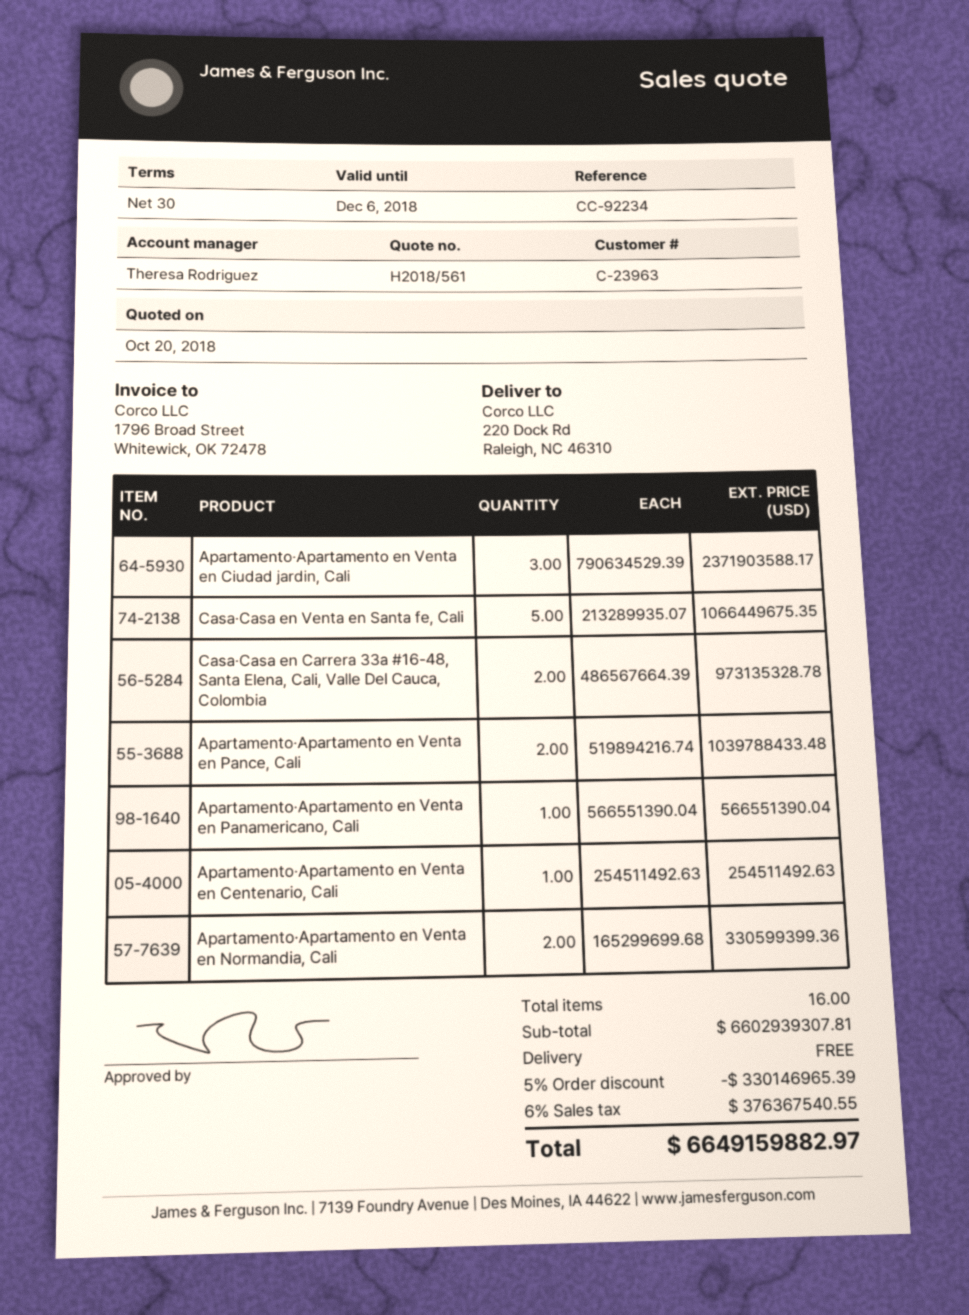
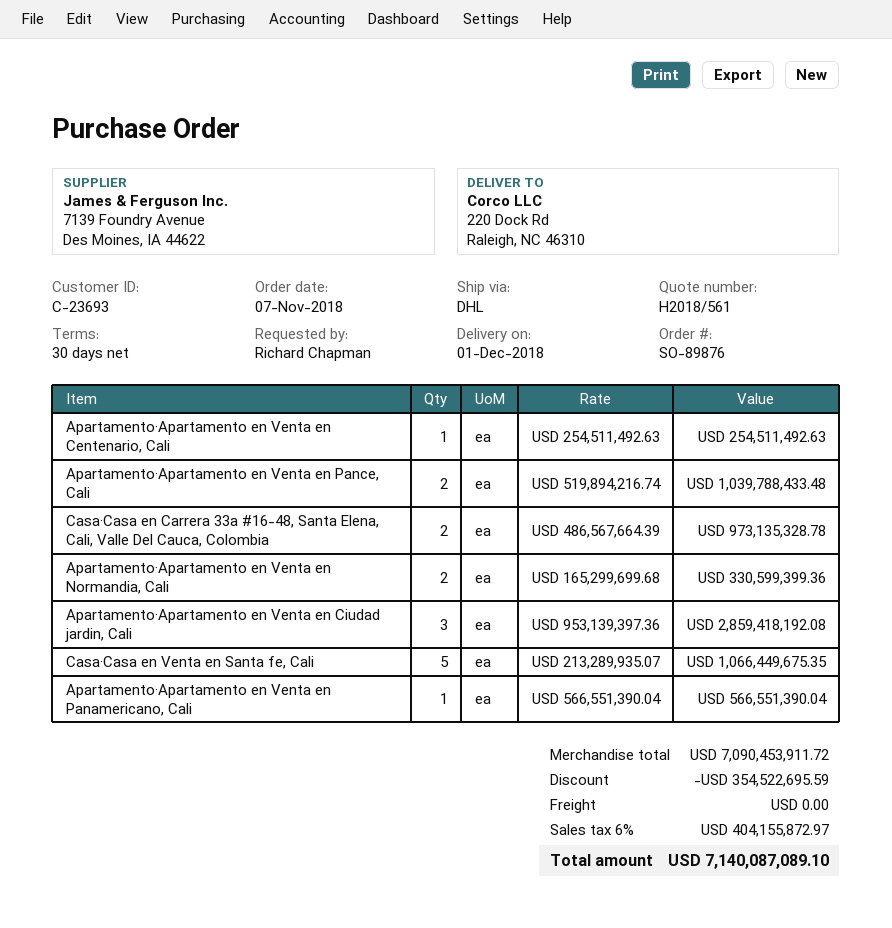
customer number: C-23963 -> C-23693
Apartamento·Apartamento en Venta en Ciudad jardin, Cali: 3 x 790634529.39 = 2371903588.17 -> 3 x 953139397.36 = 2859418192.08
subtotal: 6602939307.81 -> 7090453911.72
discount: 330146965.39 -> 354522695.59
tax: 6% = 376367540.55 -> 6% = 404155872.97
total: 6649159882.97 -> 7140087089.10

